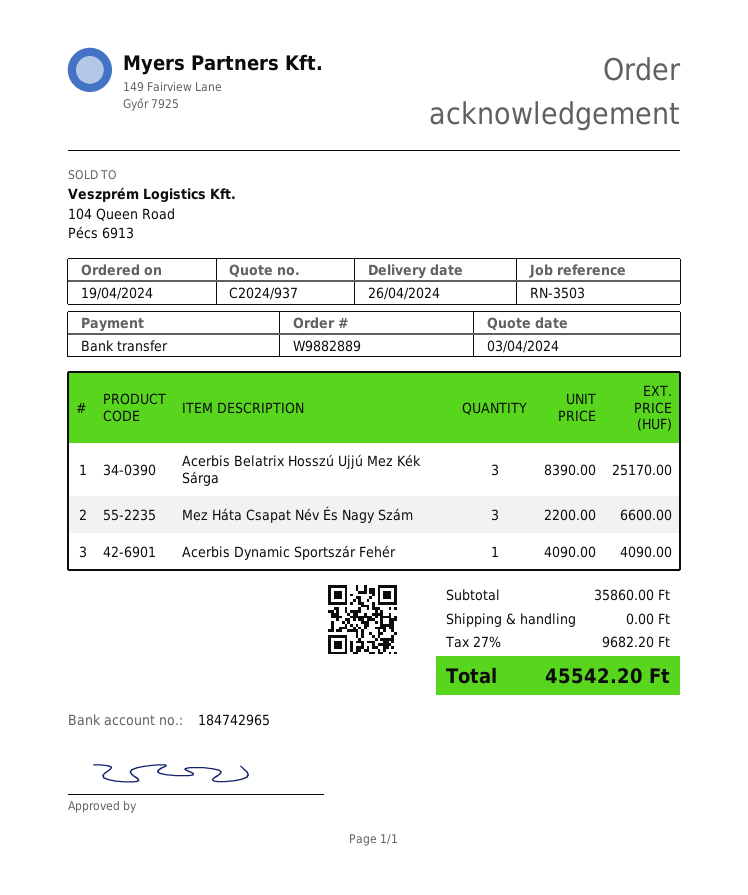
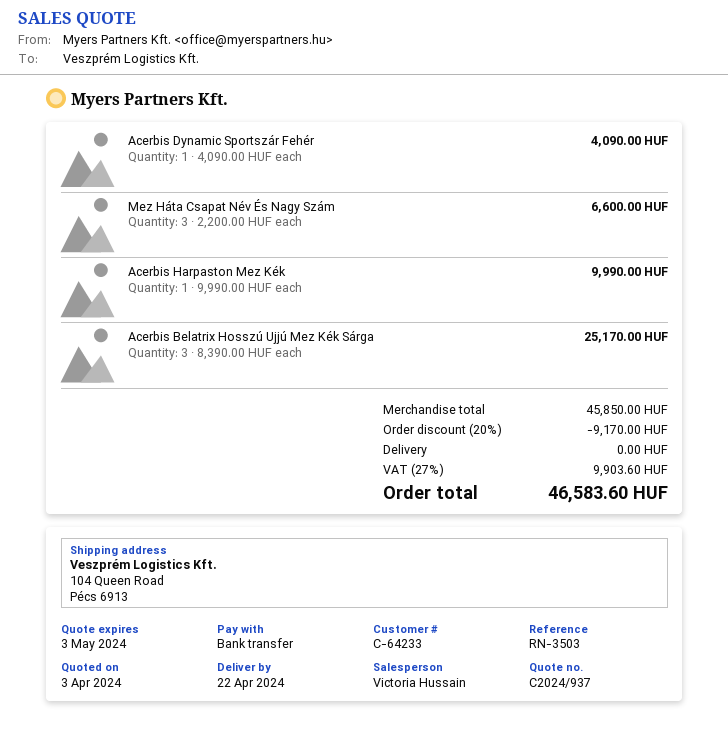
delivery date: 2024-04-26 -> 2024-04-22
Acerbis Harpaston Mez Kék: none -> 1 x 9990.00 = 9990.00
subtotal: 35860.00 -> 45850.00
discount: none -> 20% = 9170.00
tax: 27% = 9682.20 -> 27% = 9903.60
total: 45542.20 -> 46583.60

